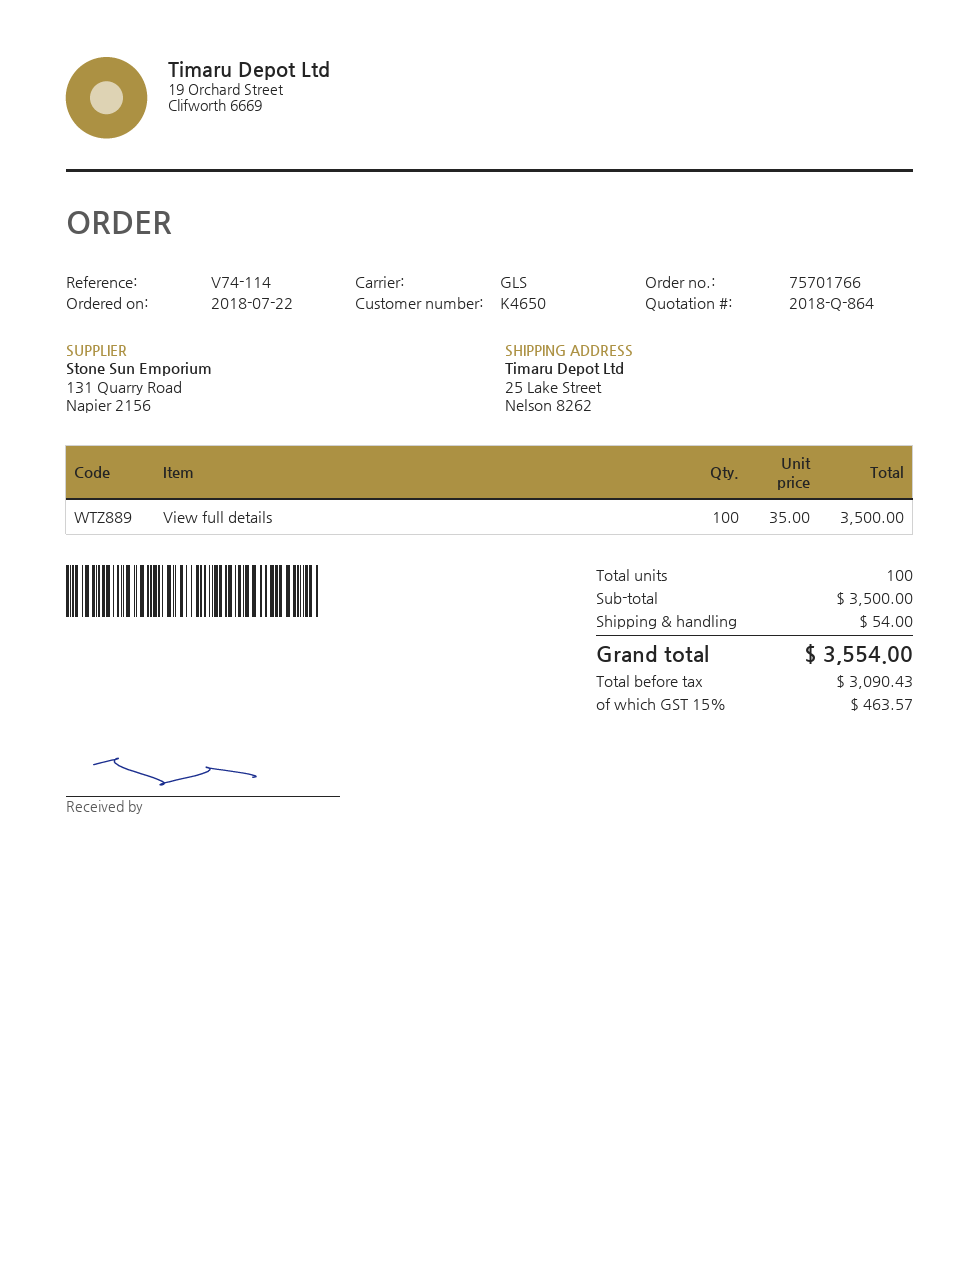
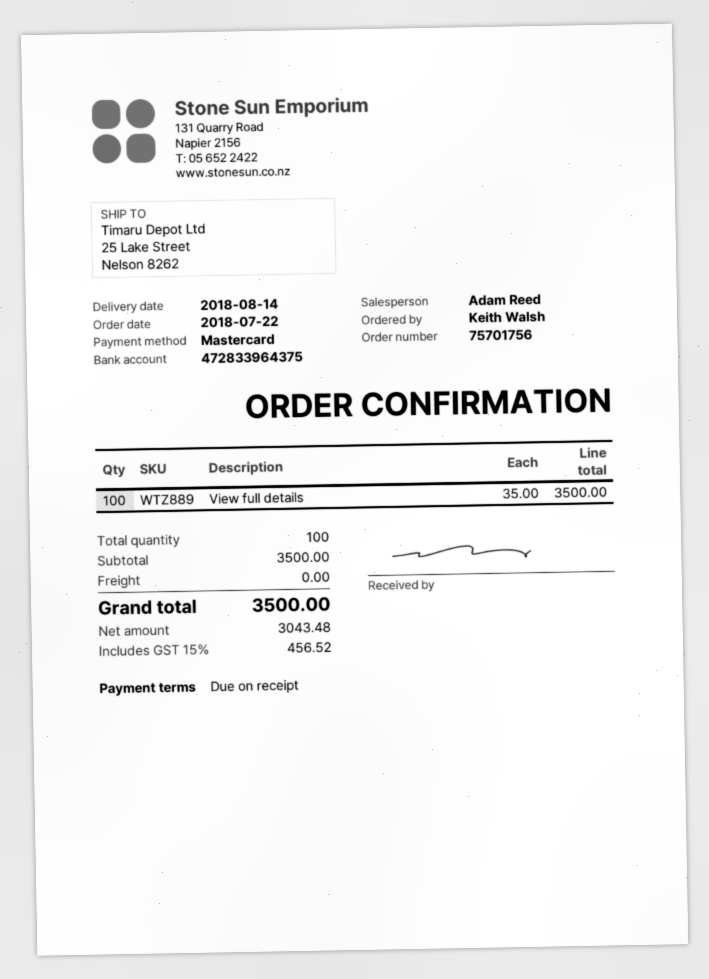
order number: 75701766 -> 75701756
shipping: 54.00 -> 0.00
net: 3090.43 -> 3043.48
tax: 15% = 463.57 -> 15% = 456.52
total: 3554.00 -> 3500.00

